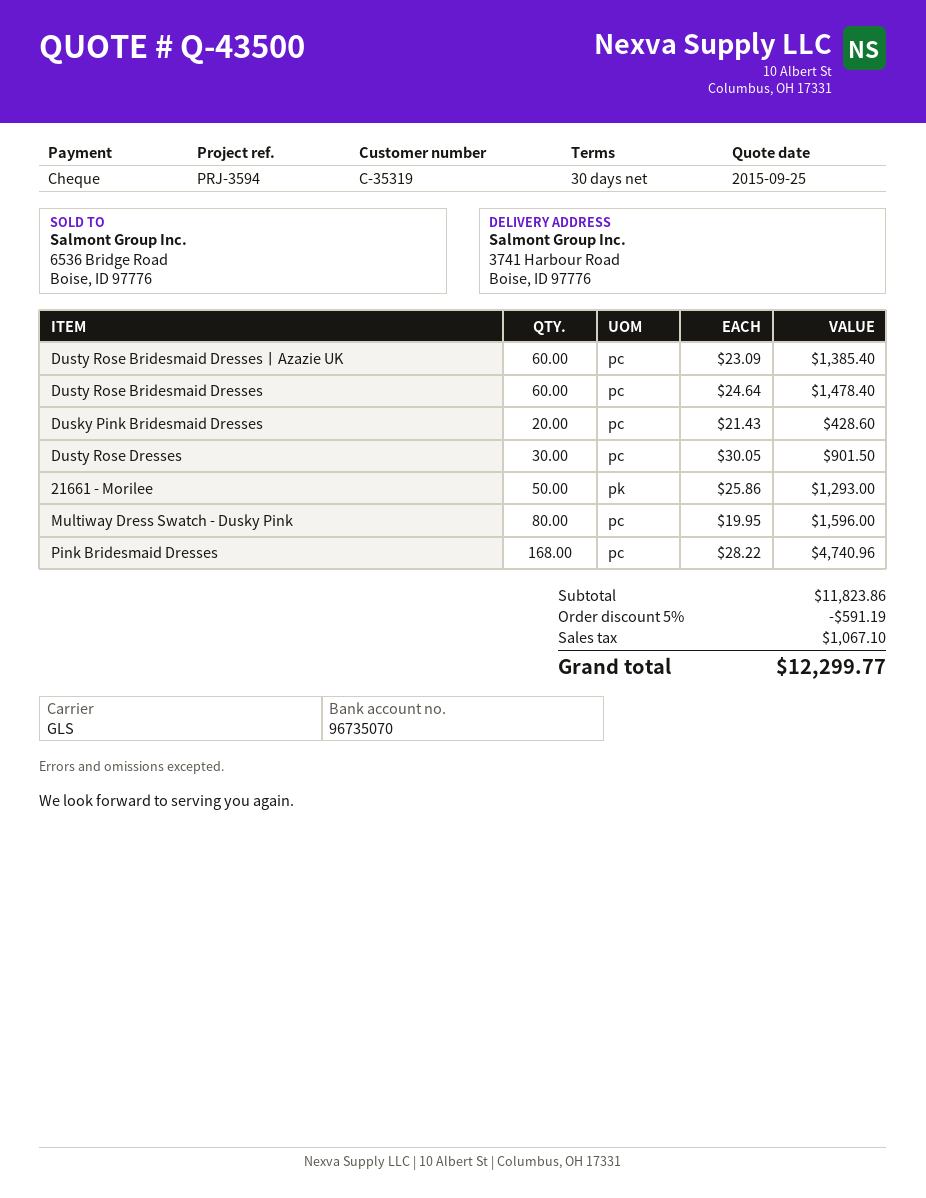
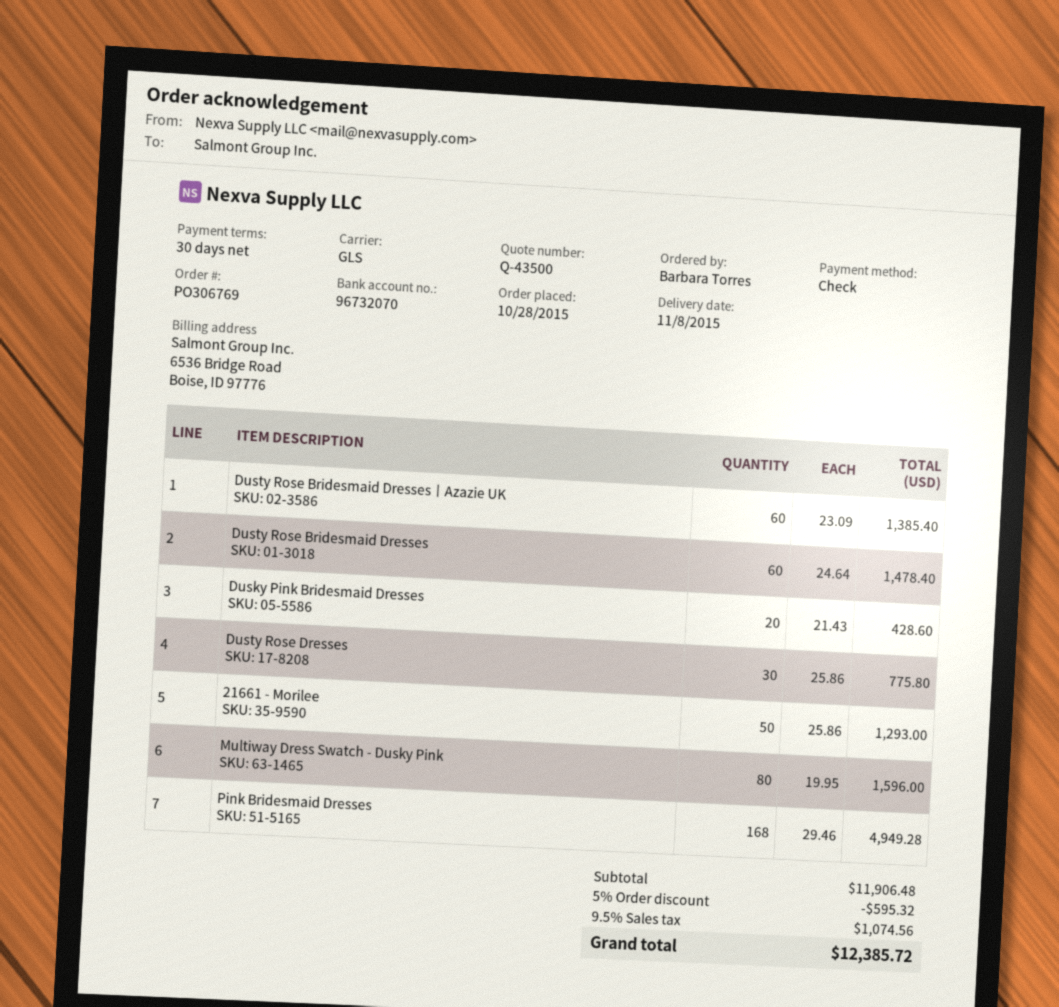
bank account: 96735070 -> 96732070
Dusty Rose Dresses: 30 x 30.05 = 901.50 -> 30 x 25.86 = 775.80
Pink Bridesmaid Dresses: 168 x 28.22 = 4740.96 -> 168 x 29.46 = 4949.28
subtotal: 11823.86 -> 11906.48
discount: 5% = 591.19 -> 5% = 595.32
tax: 1067.10 -> 1074.56
total: 12299.77 -> 12385.72

